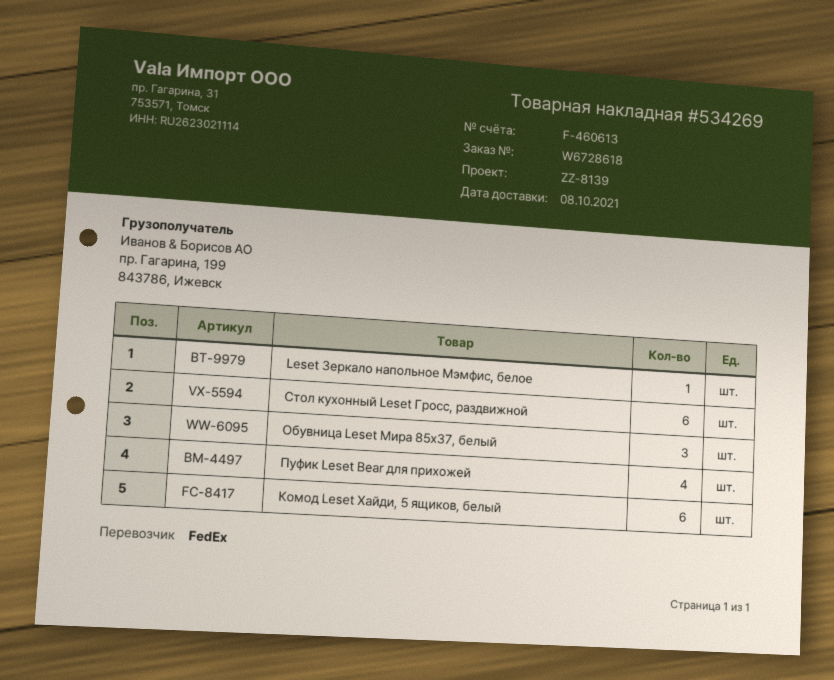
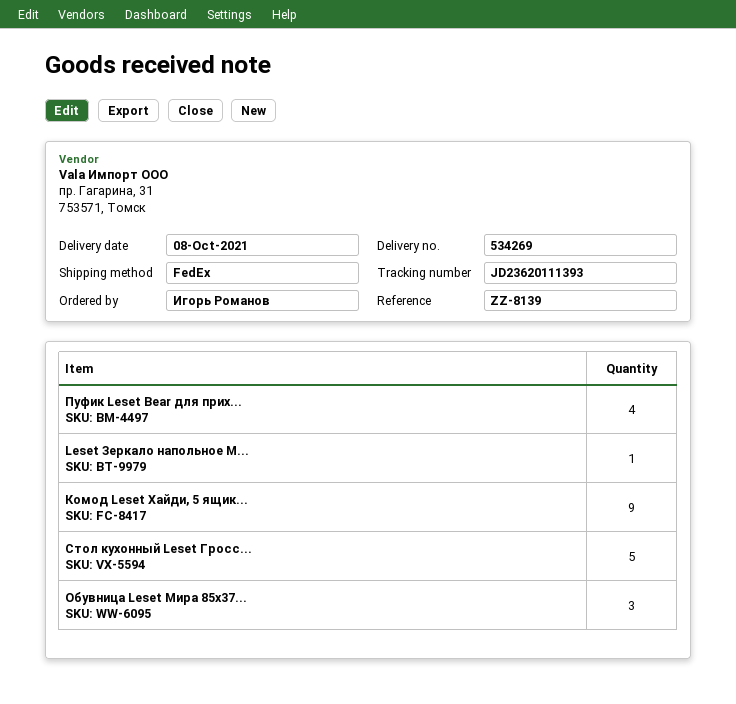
Стол кухонный Leset Гросс, раздвижной: 6 -> 5
Комод Leset Хайди, 5 ящиков, белый: 6 -> 9

